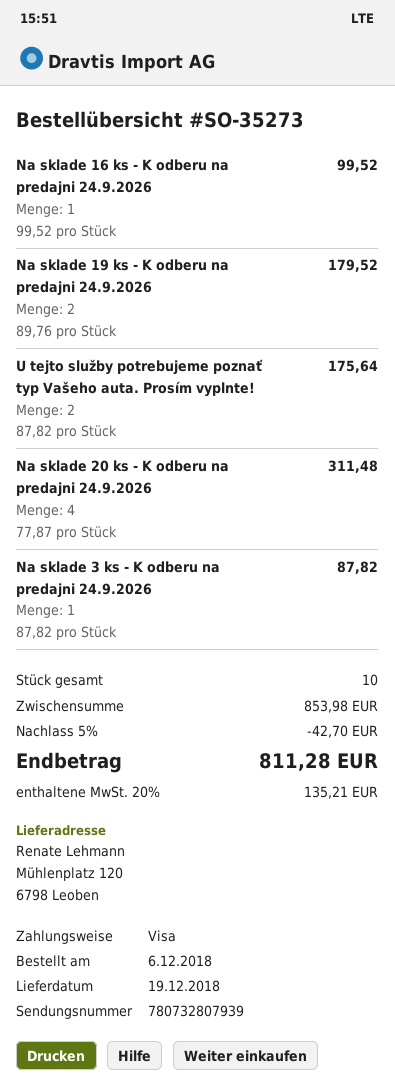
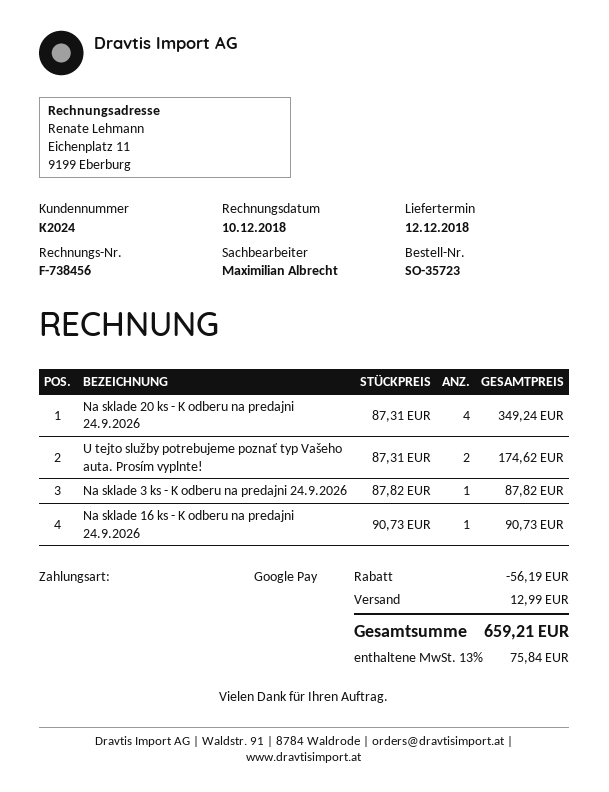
order number: SO-35273 -> SO-35723
delivery date: 2018-12-19 -> 2018-12-12
payment method: Visa -> Google Pay
Na sklade 16 ks - K odberu na predajni 24.9.2026: 1 x 99.52 = 99.52 -> 1 x 90.73 = 90.73
Na sklade 19 ks - K odberu na predajni 24.9.2026: 2 x 89.76 = 179.52 -> none
U tejto služby potrebujeme poznať typ Vašeho auta. Prosím vyplnte!: 2 x 87.82 = 175.64 -> 2 x 87.31 = 174.62
Na sklade 20 ks - K odberu na predajni 24.9.2026: 4 x 77.87 = 311.48 -> 4 x 87.31 = 349.24
discount: 42.70 -> 56.19
shipping: none -> 12.99
tax: 20% = 135.21 -> 13% = 75.84
total: 811.28 -> 659.21

